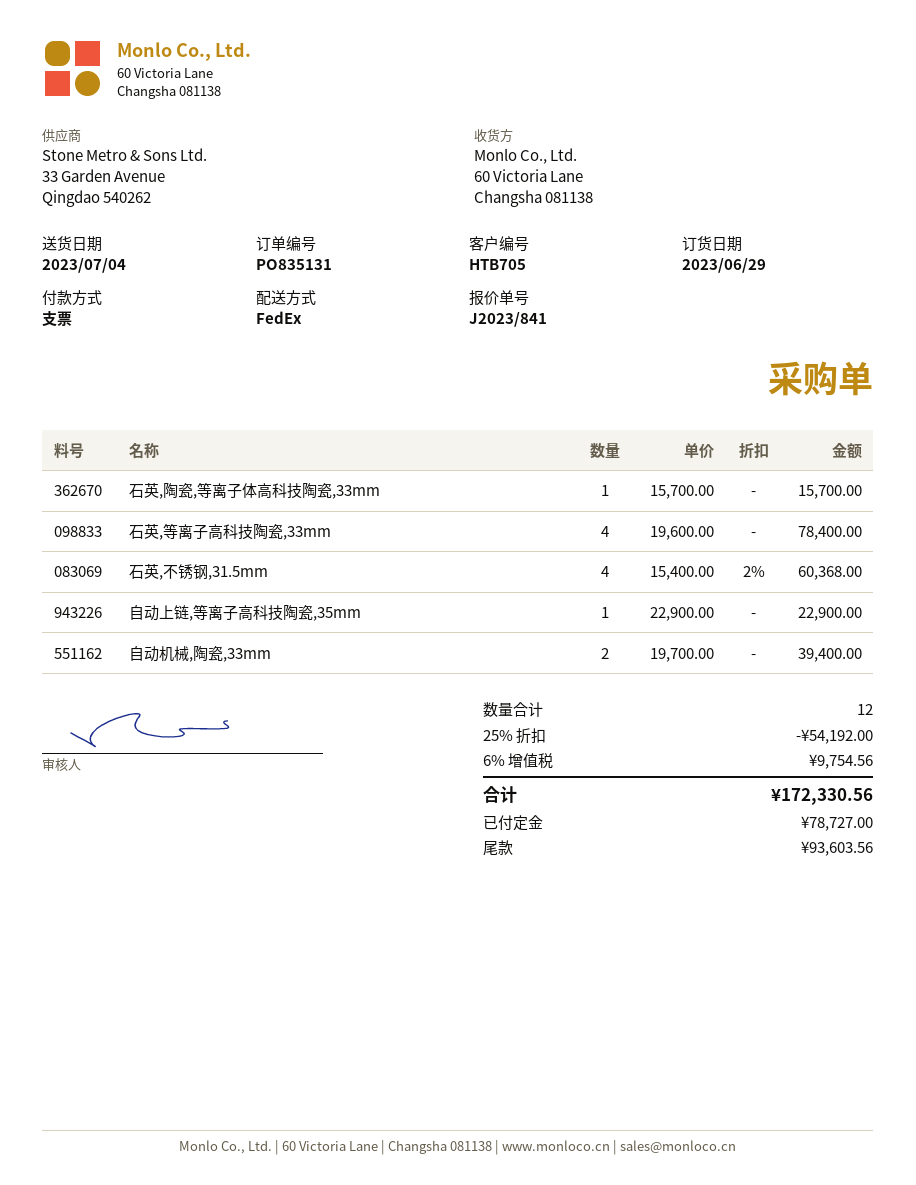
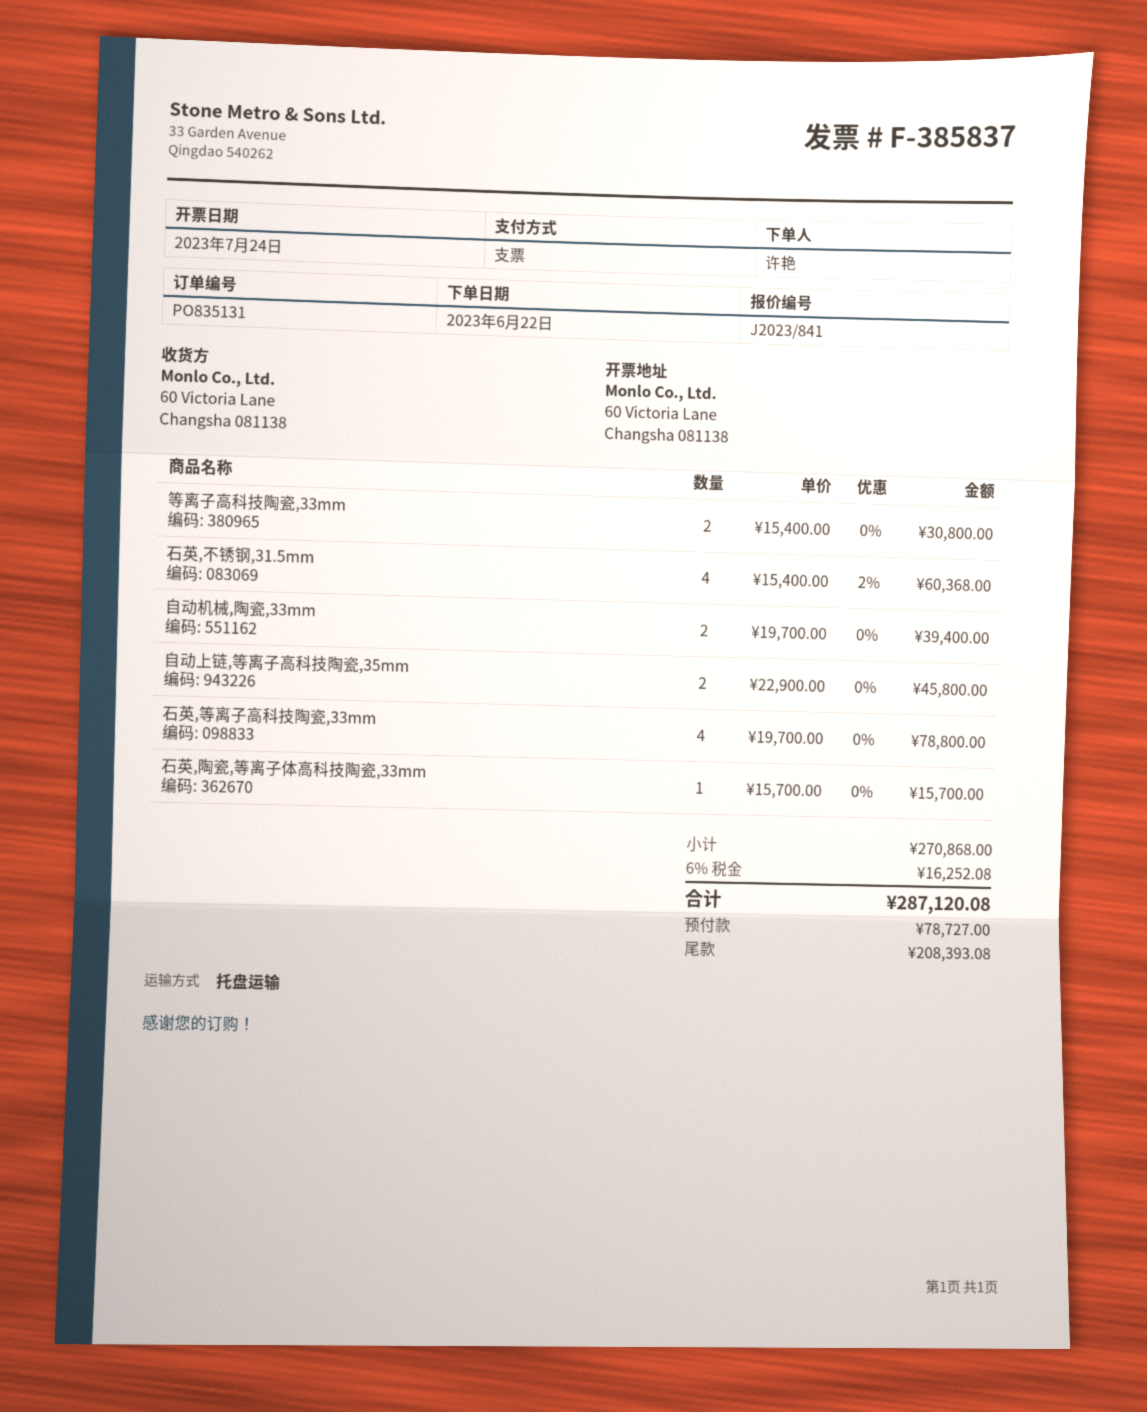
order date: 2023-06-29 -> 2023-06-22
shipping method: FedEx -> pallet freight
石英,等离子高科技陶瓷,33mm: 4 x 19600.00 = 78400.00 -> 4 x 19700.00 = 78800.00
自动上链,等离子高科技陶瓷,35mm: 1 x 22900.00 = 22900.00 -> 2 x 22900.00 = 45800.00
等离子高科技陶瓷,33mm: none -> 2 x 15400.00 = 30800.00
discount: 25% = 54192.00 -> none
tax: 6% = 9754.56 -> 6% = 16252.08
total: 172330.56 -> 287120.08
balance: 93603.56 -> 208393.08

